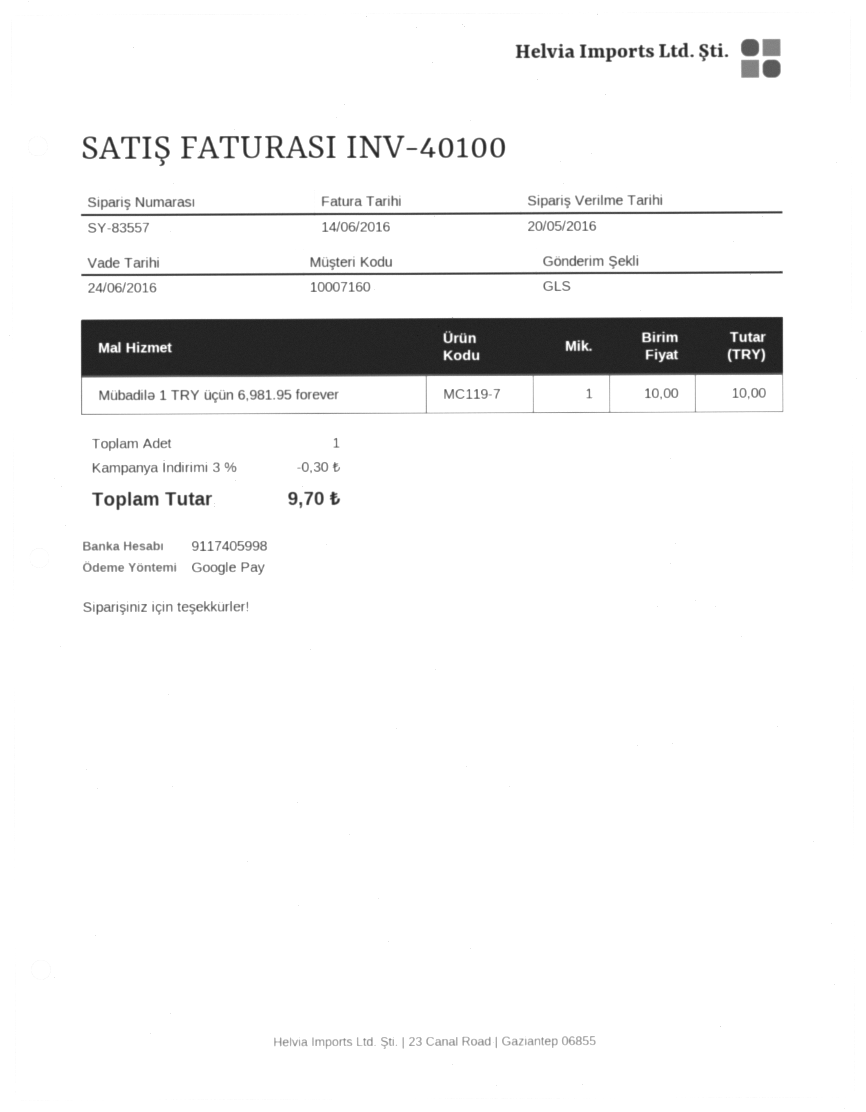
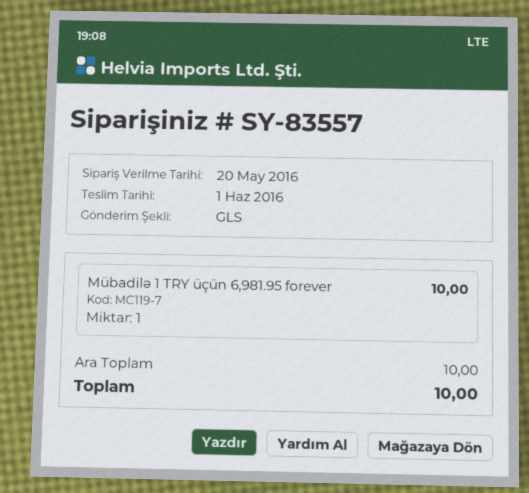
discount: 3% = 0.30 -> none
total: 9.70 -> 10.00

